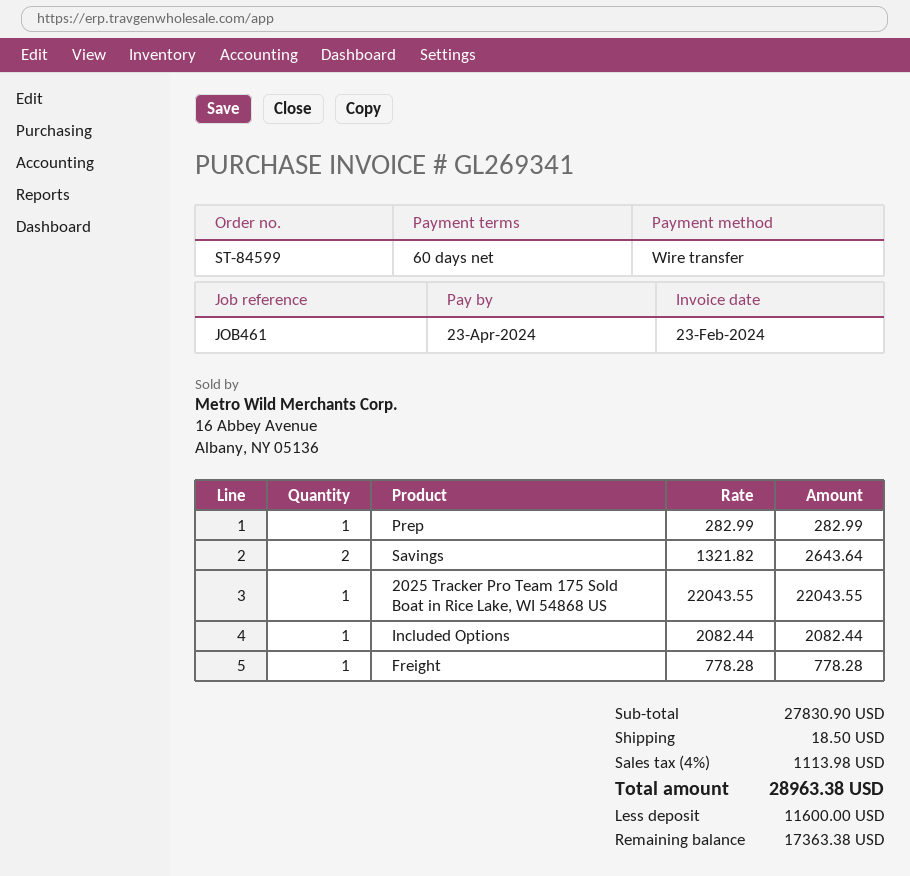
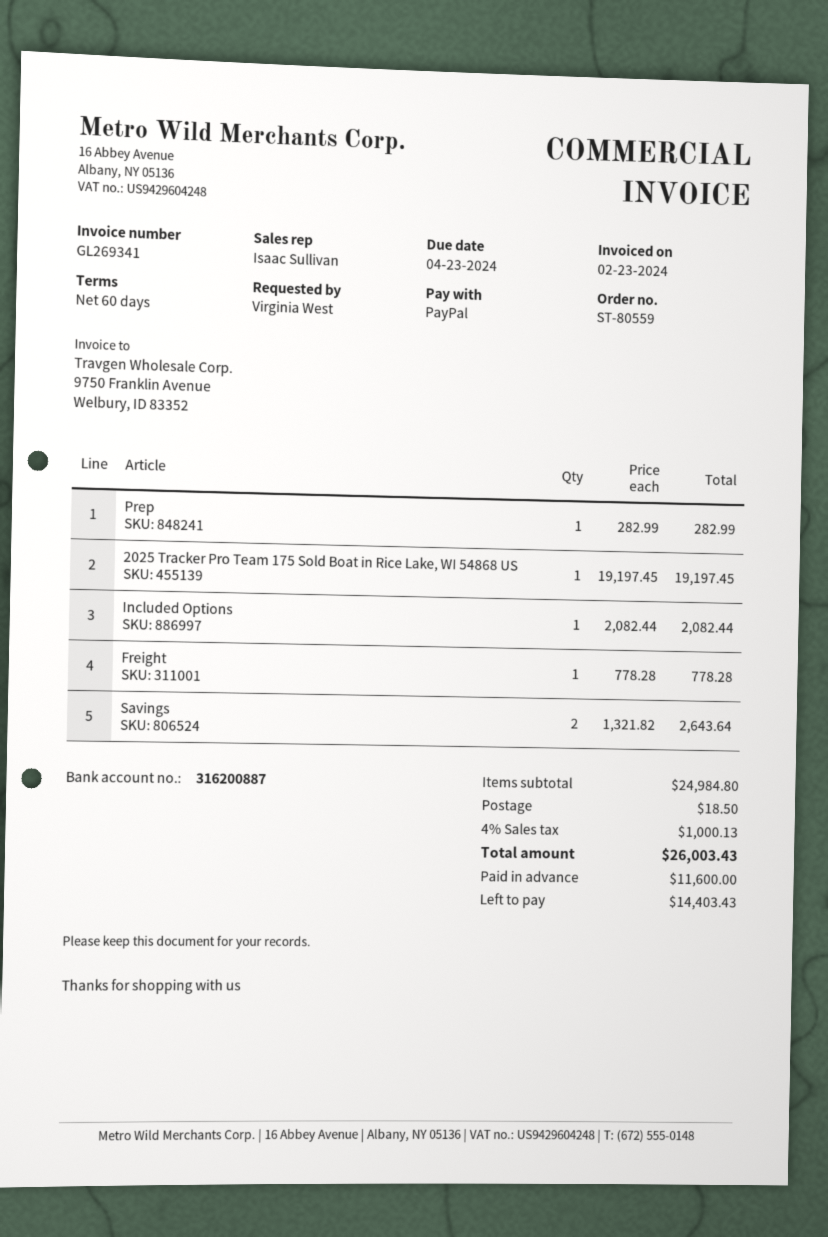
order number: ST-84599 -> ST-80559
payment method: bank transfer -> PayPal
2025 Tracker Pro Team 175 Sold Boat in Rice Lake, WI 54868 US: 1 x 22043.55 = 22043.55 -> 1 x 19197.45 = 19197.45
subtotal: 27830.90 -> 24984.80
tax: 4% = 1113.98 -> 4% = 1000.13
total: 28963.38 -> 26003.43
balance: 17363.38 -> 14403.43

